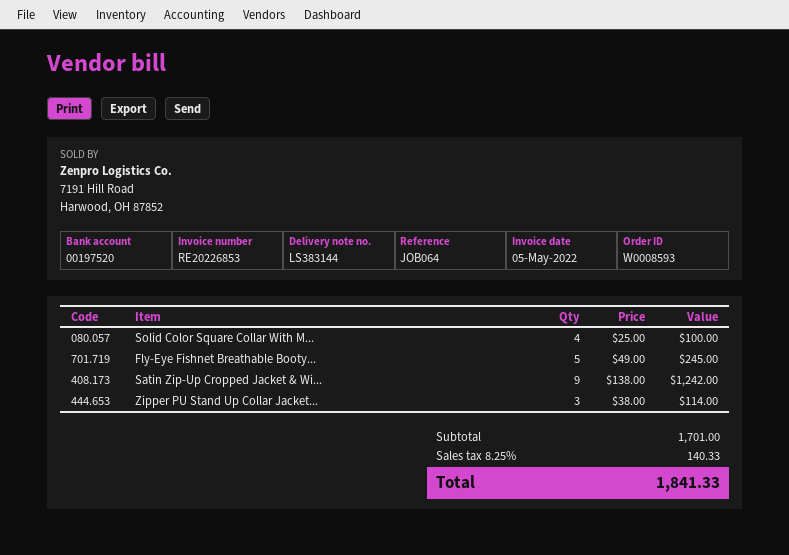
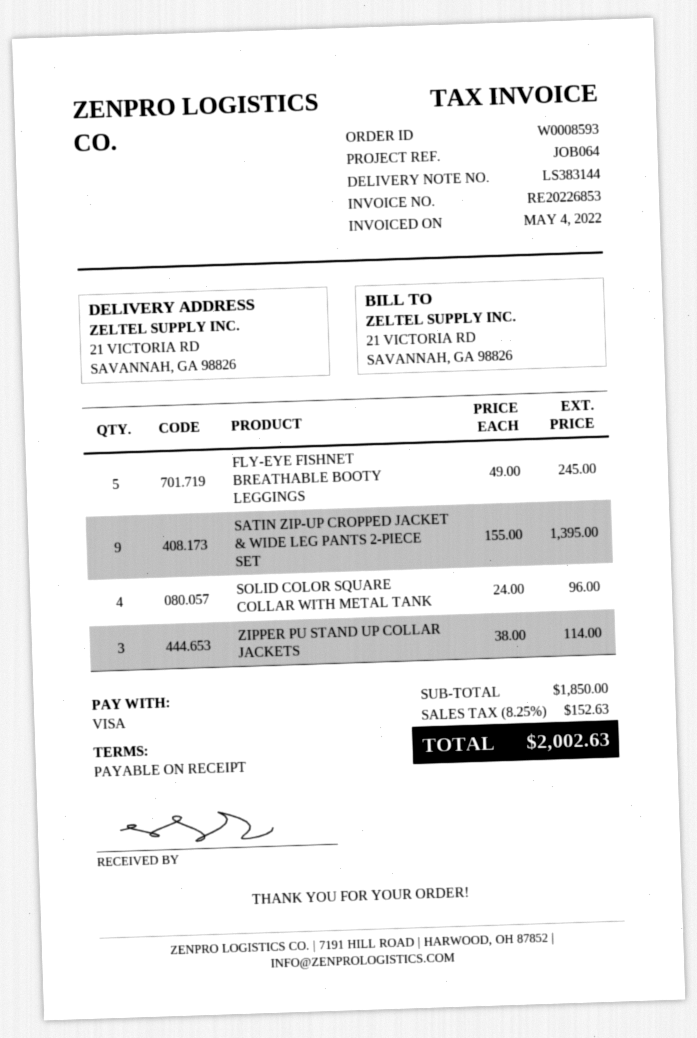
invoice date: 2022-05-05 -> 2022-05-04
Solid Color Square Collar With M...: 4 x 25.00 = 100.00 -> 4 x 24.00 = 96.00
Satin Zip‑Up Cropped Jacket & Wi...: 9 x 138.00 = 1242.00 -> 9 x 155.00 = 1395.00
subtotal: 1701.00 -> 1850.00
tax: 8.25% = 140.33 -> 8.25% = 152.63
total: 1841.33 -> 2002.63

